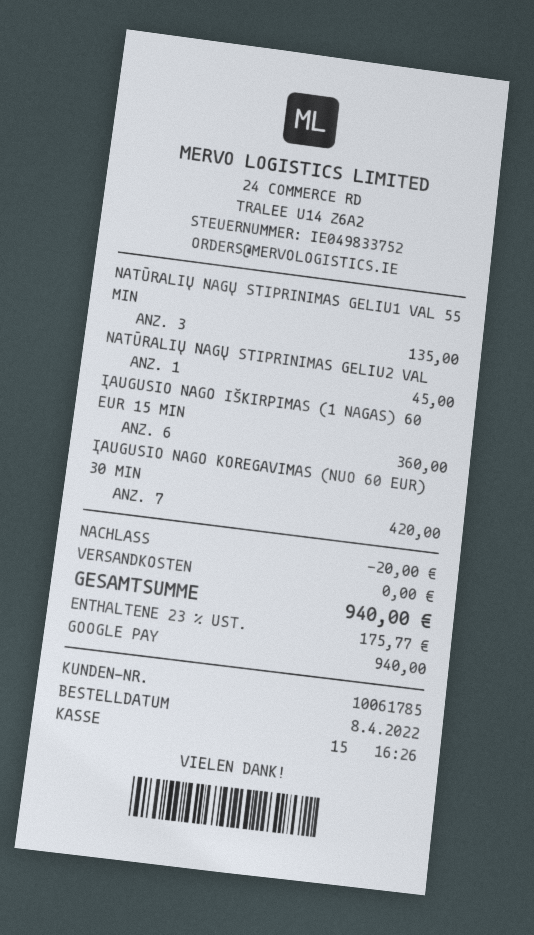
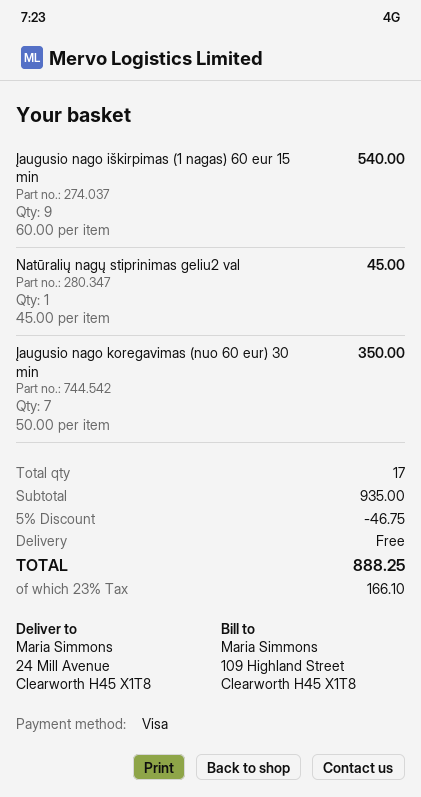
payment method: Google Pay -> Visa
NATŪRALIŲ NAGŲ STIPRINIMAS GELIU1 VAL 55 MIN: 3 for 135.00 -> none
ĮAUGUSIO NAGO IŠKIRPIMAS (1 NAGAS) 60 EUR 15 MIN: 6 for 360.00 -> 9 for 540.00
ĮAUGUSIO NAGO KOREGAVIMAS (NUO 60 EUR) 30 MIN: 7 for 420.00 -> 7 for 350.00
discount: 20.00 -> 46.75
tax: 23% = 175.77 -> 23% = 166.10
total: 940.00 -> 888.25

